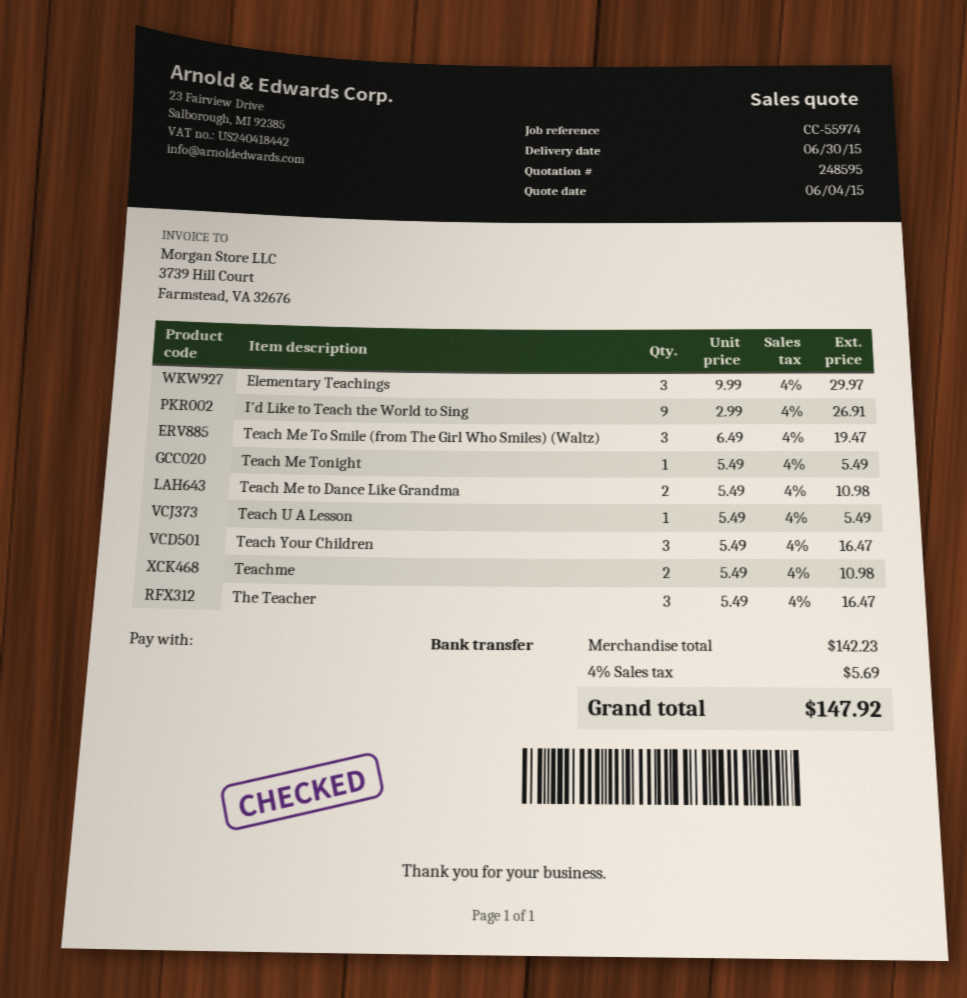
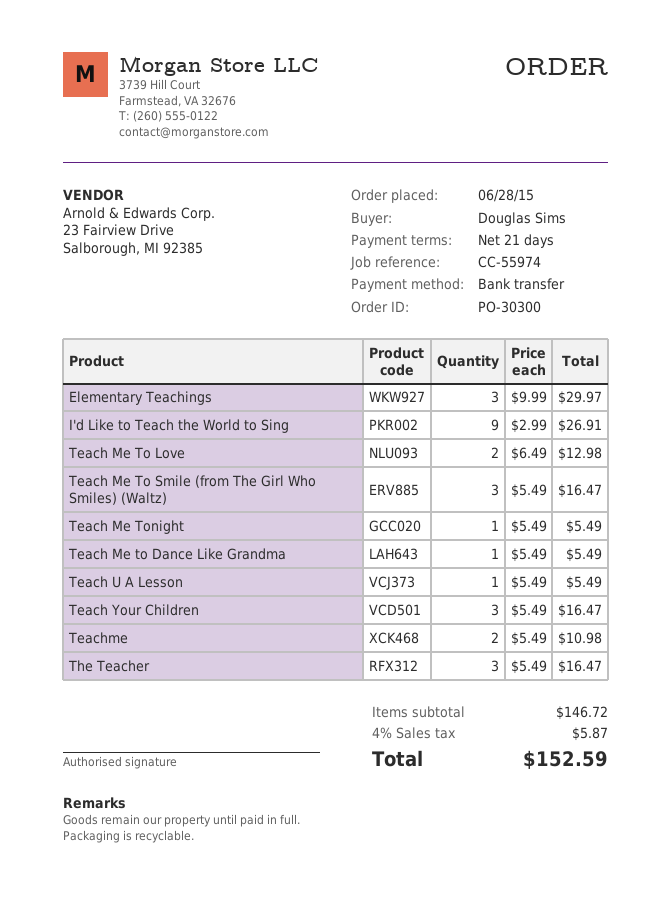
Teach Me To Smile (from The Girl Who Smiles) (Waltz): 3 x 6.49 = 19.47 -> 3 x 5.49 = 16.47
Teach Me to Dance Like Grandma: 2 x 5.49 = 10.98 -> 1 x 5.49 = 5.49
Teach Me To Love: none -> 2 x 6.49 = 12.98
subtotal: 142.23 -> 146.72
tax: 4% = 5.69 -> 4% = 5.87
total: 147.92 -> 152.59

